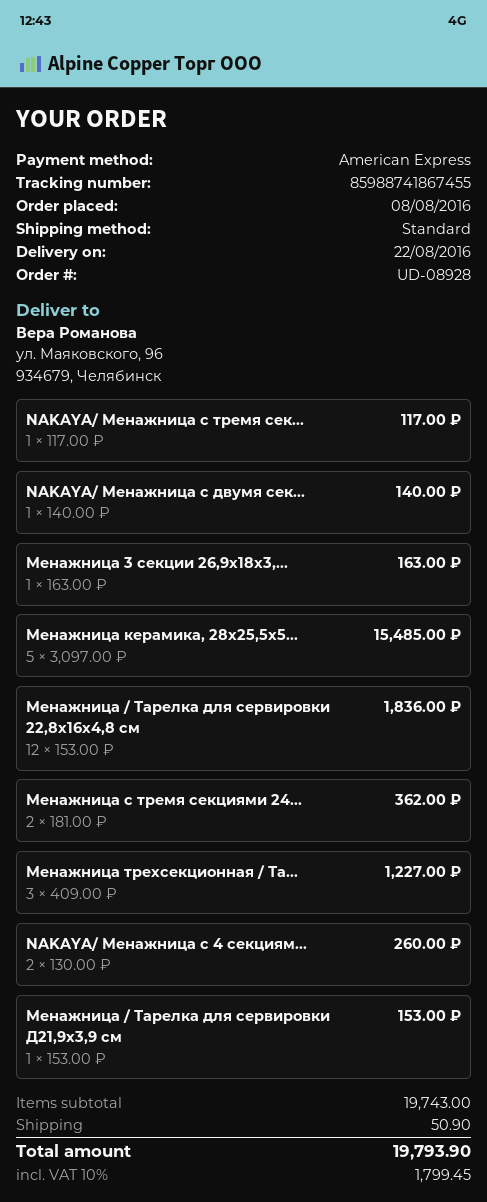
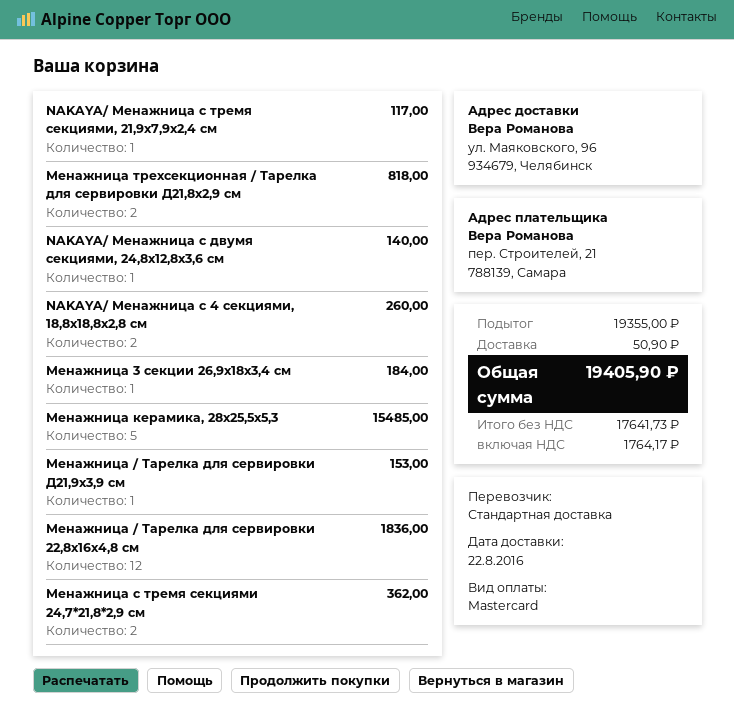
payment method: American Express -> Mastercard
Менажница 3 секции 26,9х18х3,...: 1 for 163.00 -> 1 for 184.00
Менажница трехсекционная / Та...: 3 for 1227.00 -> 2 for 818.00
subtotal: 19743.00 -> 19355.00
tax: 1799.45 -> 1764.17
total: 19793.90 -> 19405.90

